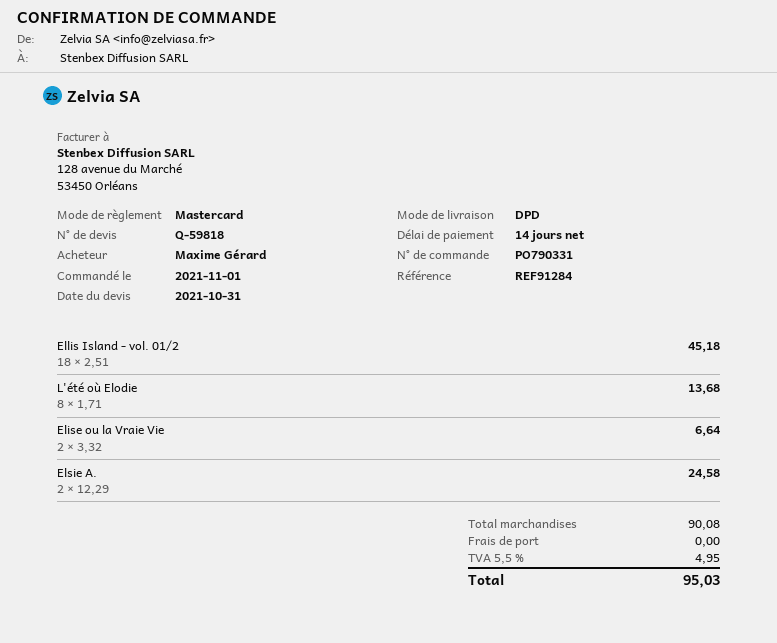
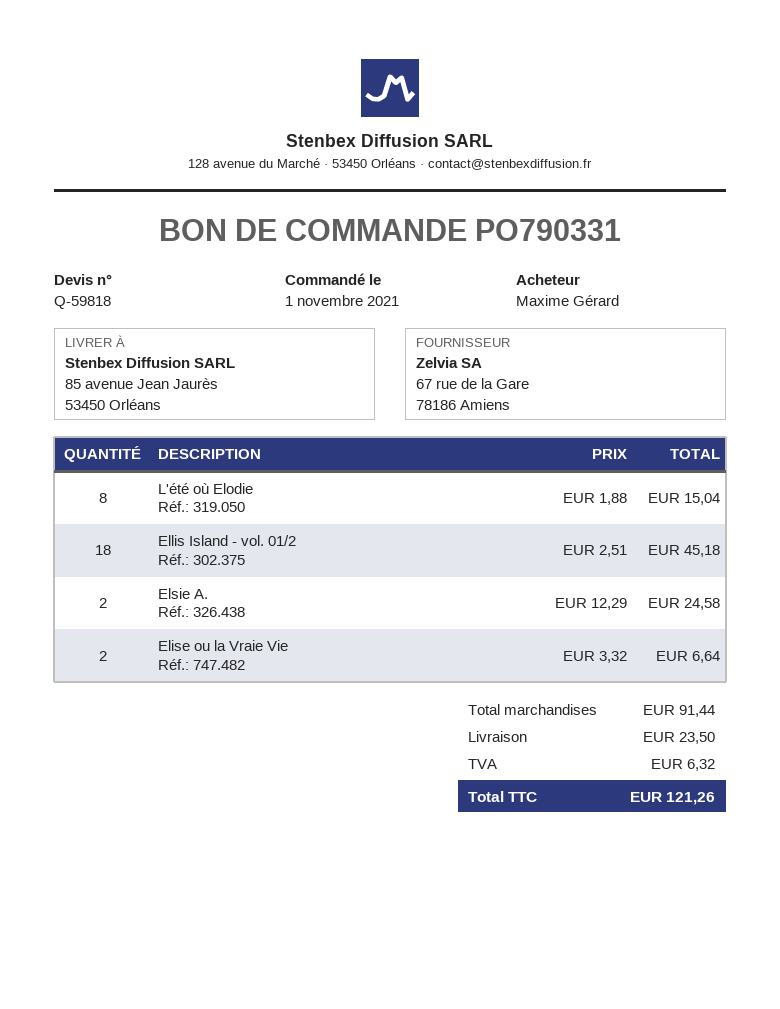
L'été où Elodie: 8 x 1.71 = 13.68 -> 8 x 1.88 = 15.04
subtotal: 90.08 -> 91.44
shipping: 0.00 -> 23.50
tax: 4.95 -> 6.32
total: 95.03 -> 121.26

